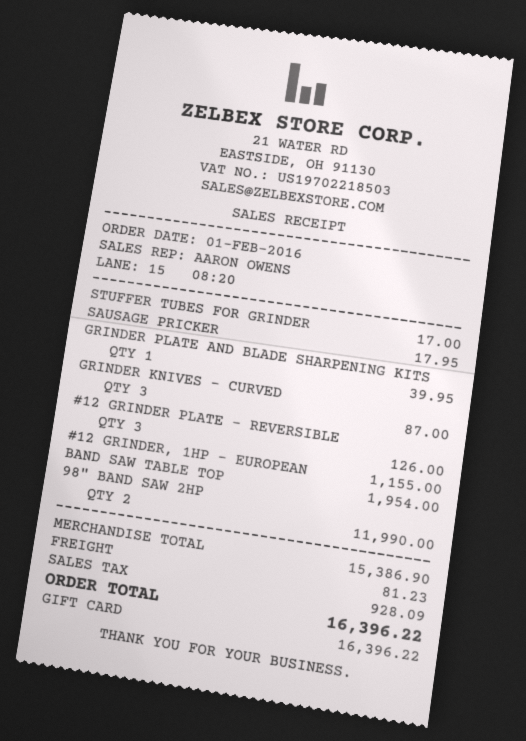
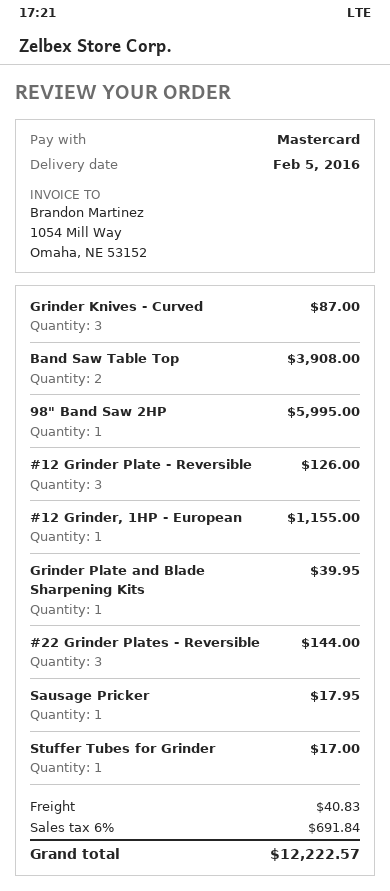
payment method: gift card -> Mastercard
BAND SAW TABLE TOP: 1 for 1954.00 -> 2 for 3908.00
98" BAND SAW 2HP: 2 for 11990.00 -> 1 for 5995.00
#22 Grinder Plates - Reversible: none -> 3 for 144.00
shipping: 81.23 -> 40.83
tax: 928.09 -> 691.84
total: 16396.22 -> 12222.57

